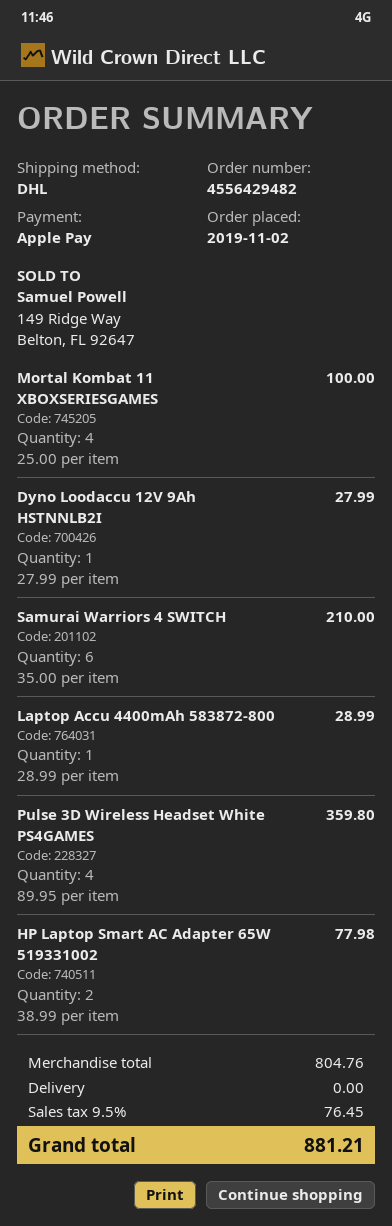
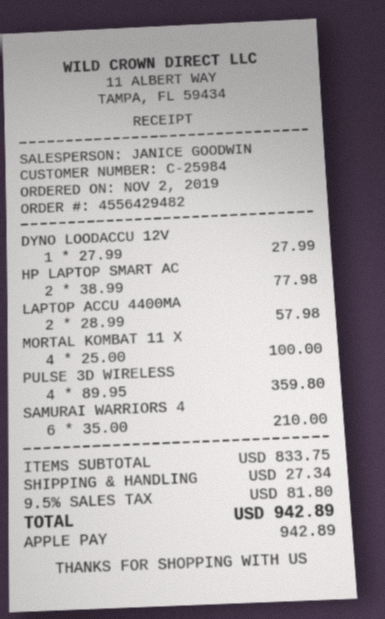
Laptop Accu 4400mAh 583872-800: 1 x 28.99 = 28.99 -> 2 x 28.99 = 57.98
subtotal: 804.76 -> 833.75
shipping: 0.00 -> 27.34
tax: 9.5% = 76.45 -> 9.5% = 81.80
total: 881.21 -> 942.89

